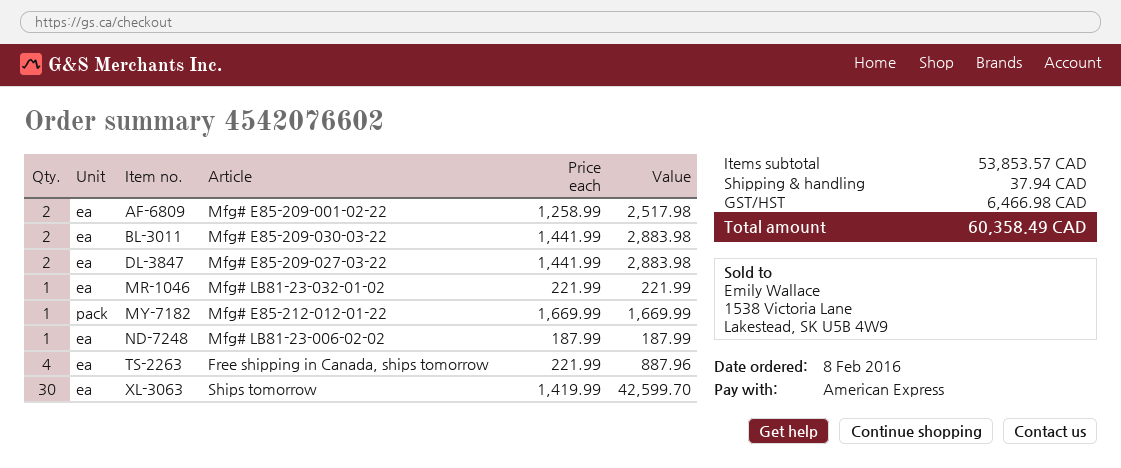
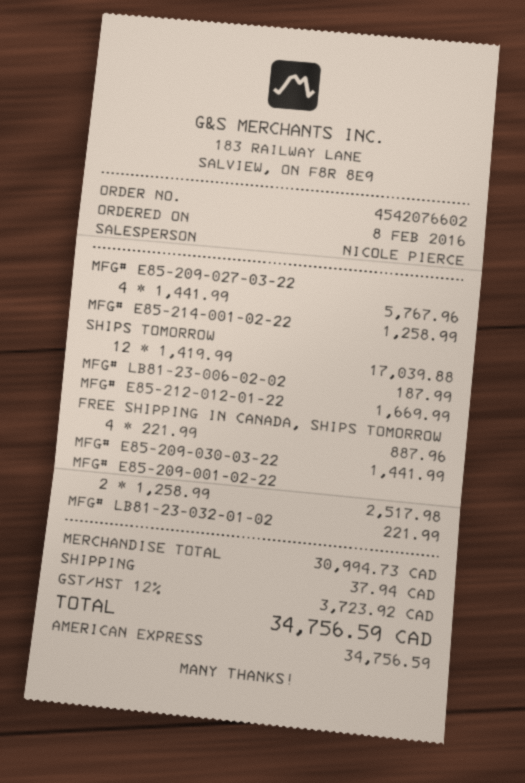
Mfg# E85-209-030-03-22: 2 x 1441.99 = 2883.98 -> 1 x 1441.99 = 1441.99
Mfg# E85-209-027-03-22: 2 x 1441.99 = 2883.98 -> 4 x 1441.99 = 5767.96
Ships tomorrow: 30 x 1419.99 = 42599.70 -> 12 x 1419.99 = 17039.88
MFG# E85-214-001-02-22: none -> 1 x 1258.99 = 1258.99
subtotal: 53853.57 -> 30994.73
tax: 6466.98 -> 3723.92
total: 60358.49 -> 34756.59

